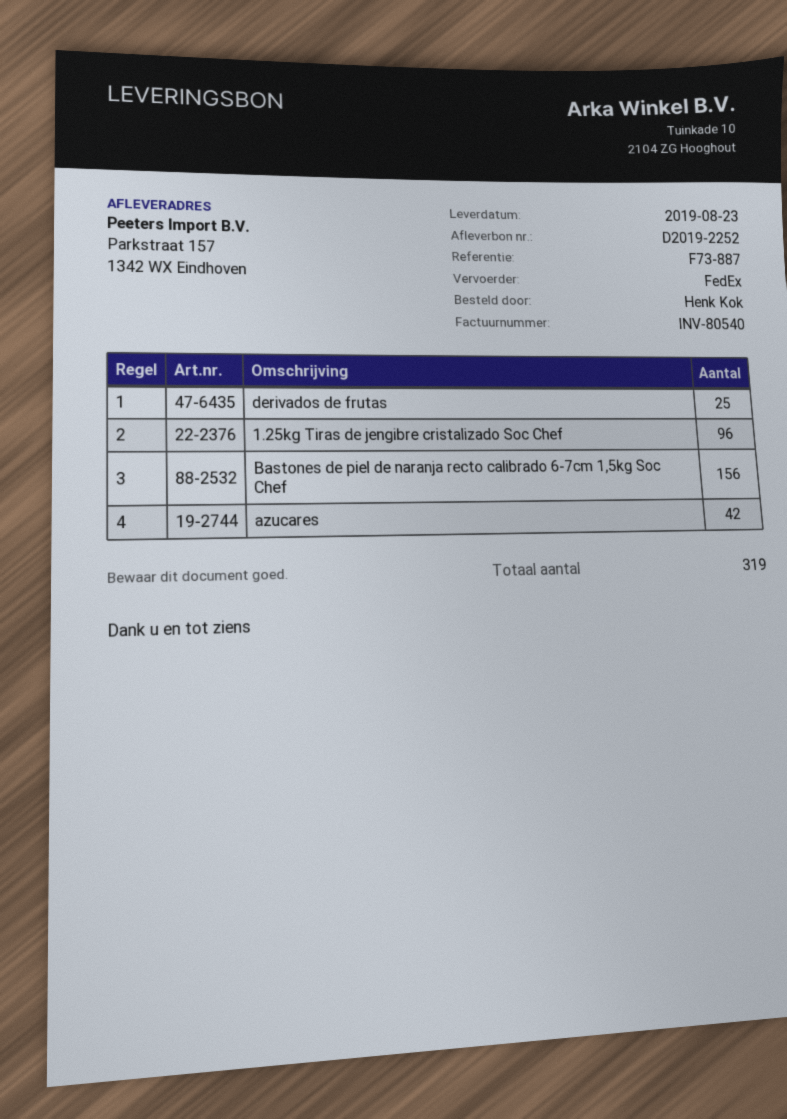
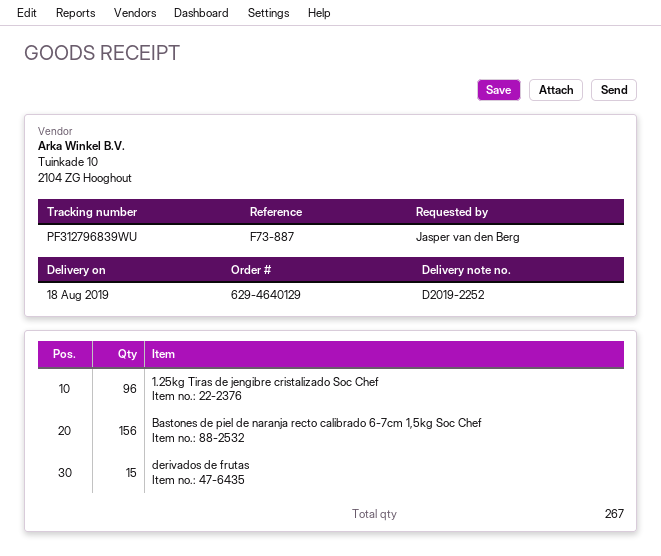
delivery date: 2019-08-23 -> 2019-08-18
ordered by: Henk Kok -> Jasper van den Berg
derivados de frutas: 25 -> 15
azucares: 42 -> none
total quantity: 319 -> 267

